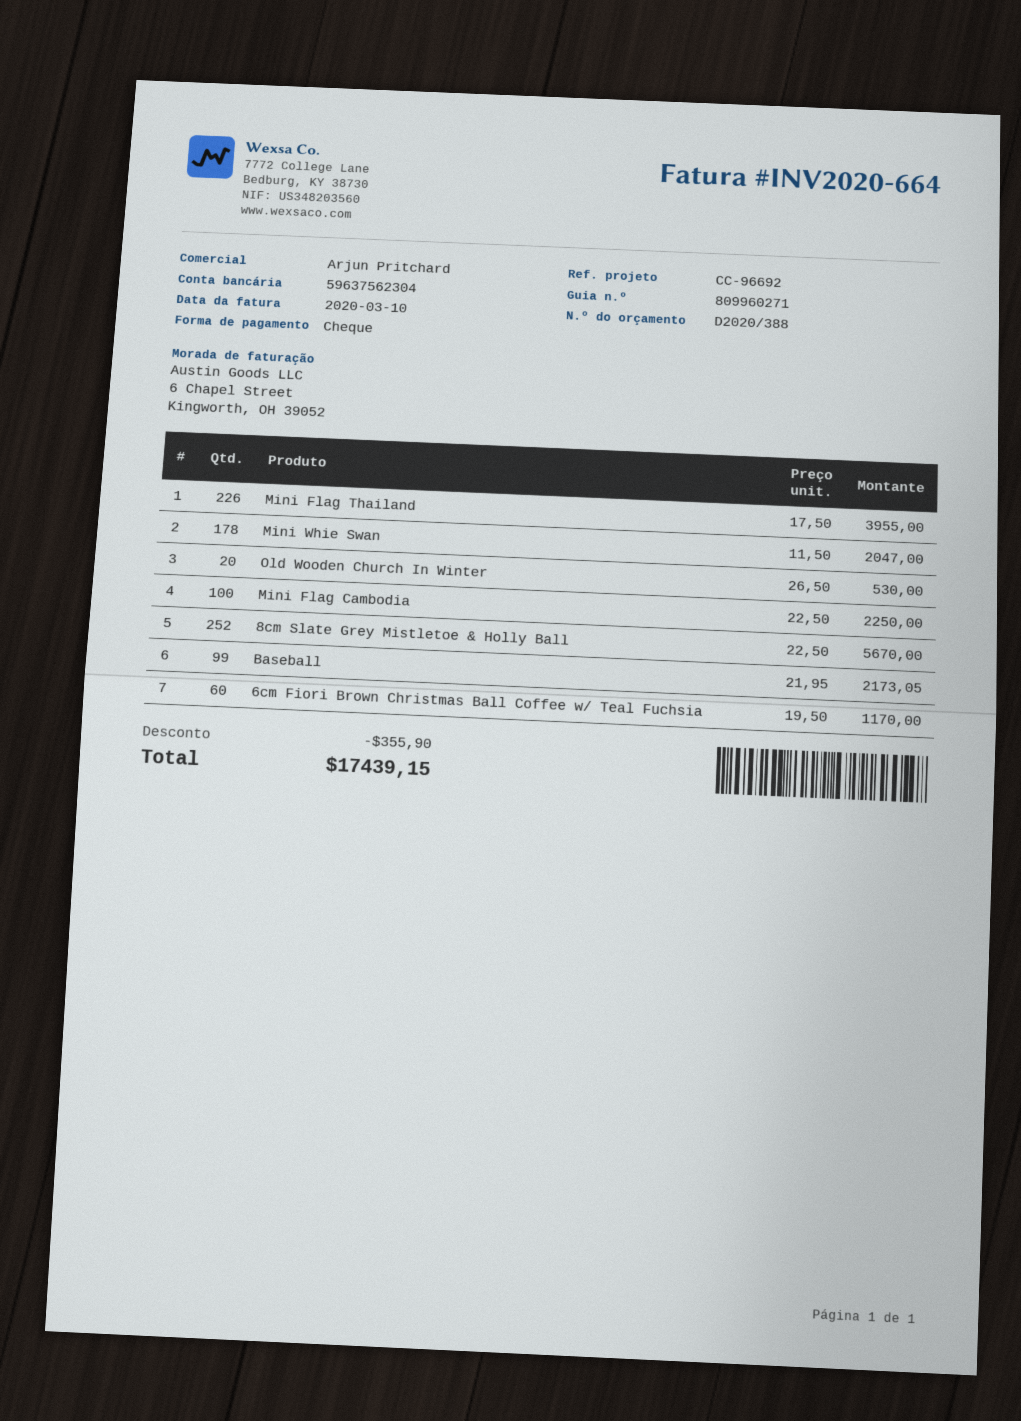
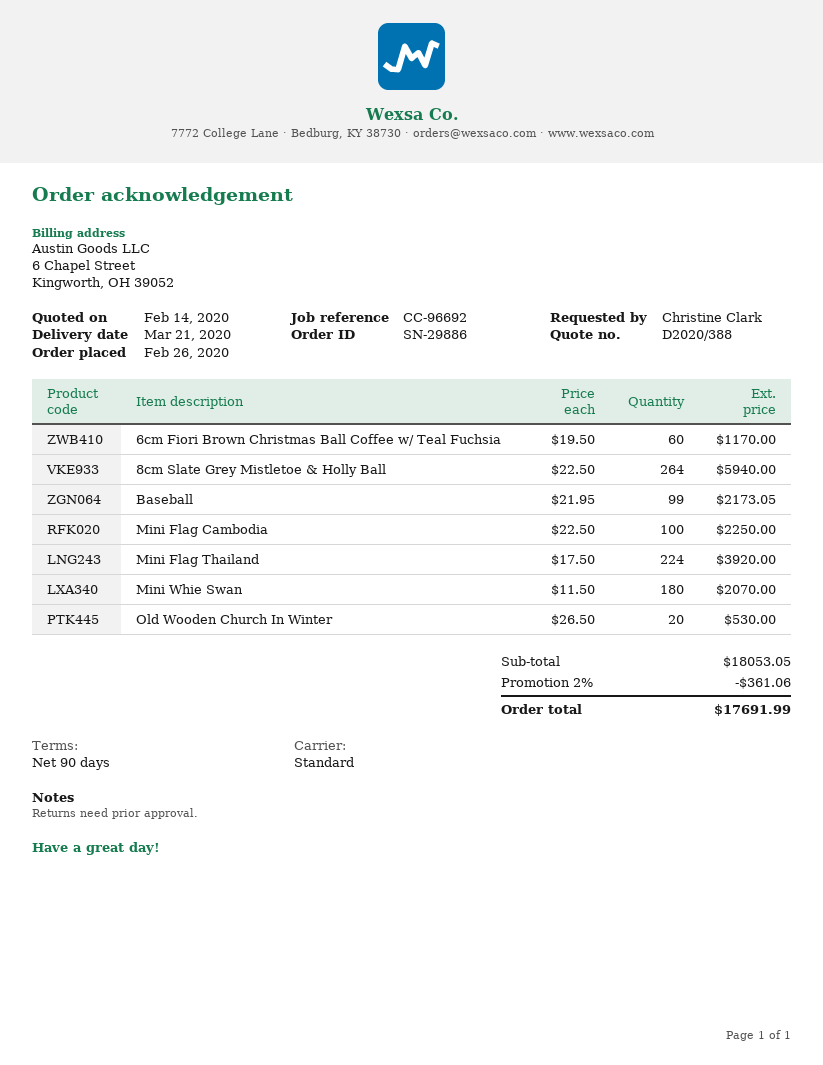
Mini Flag Thailand: 226 x 17.50 = 3955.00 -> 224 x 17.50 = 3920.00
Mini Whie Swan: 178 x 11.50 = 2047.00 -> 180 x 11.50 = 2070.00
8cm Slate Grey Mistletoe & Holly Ball: 252 x 22.50 = 5670.00 -> 264 x 22.50 = 5940.00
discount: 355.90 -> 361.06
total: 17439.15 -> 17691.99

